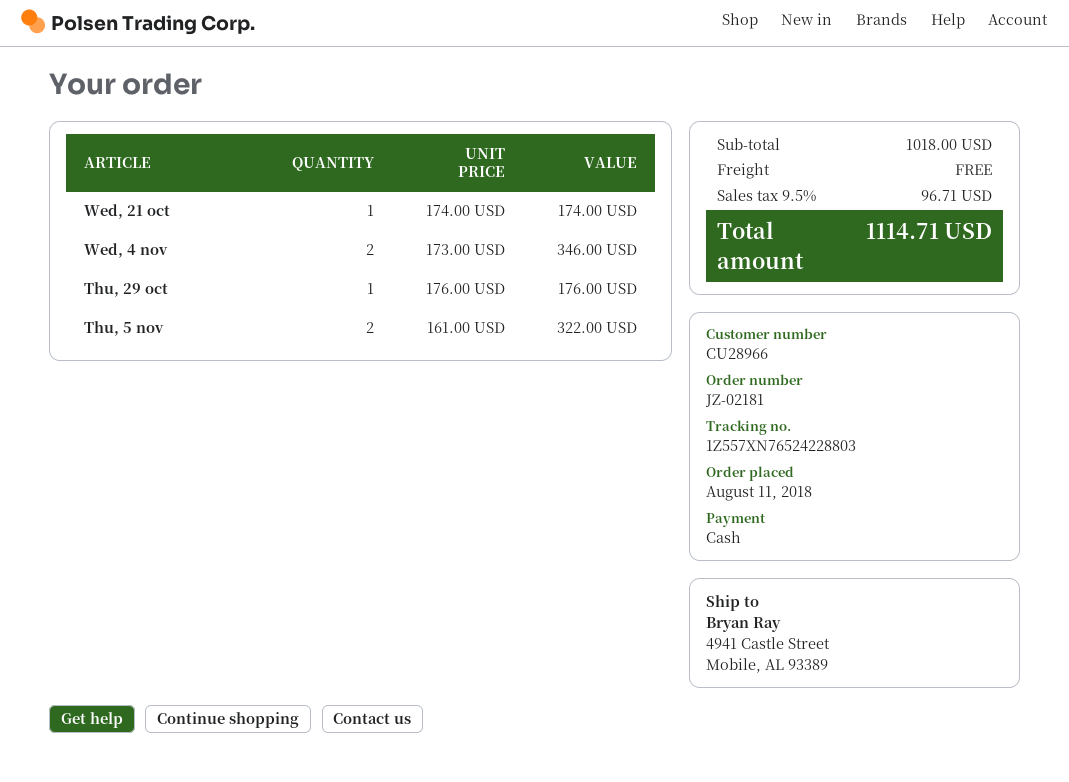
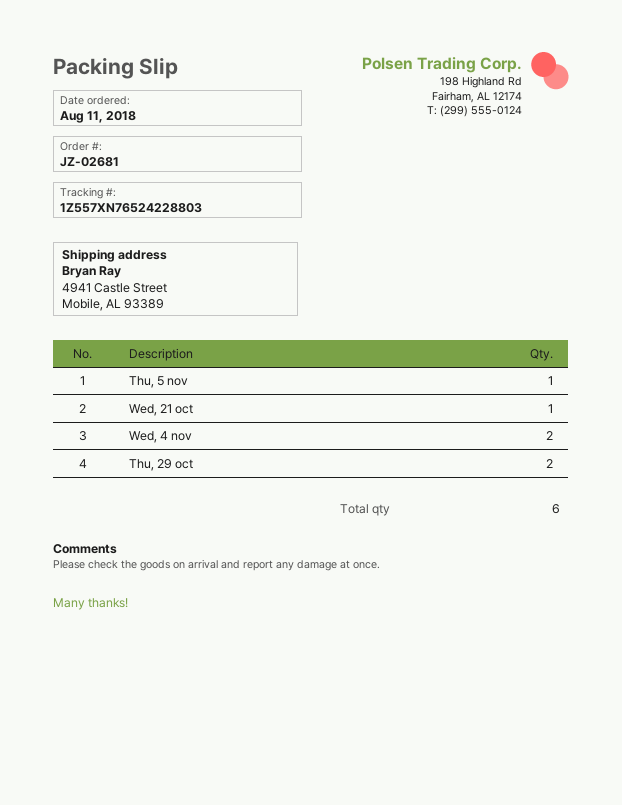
order number: JZ-02181 -> JZ-02681
Thu, 29 oct: 1 -> 2
Thu, 5 nov: 2 -> 1

